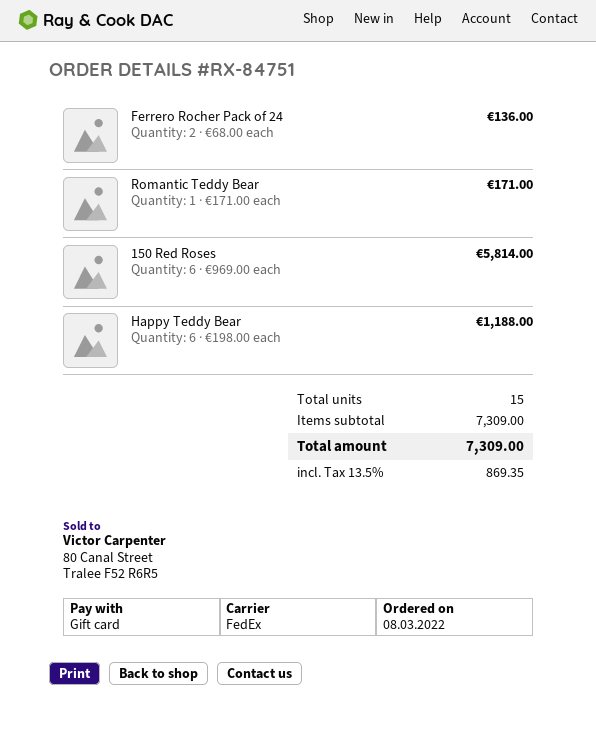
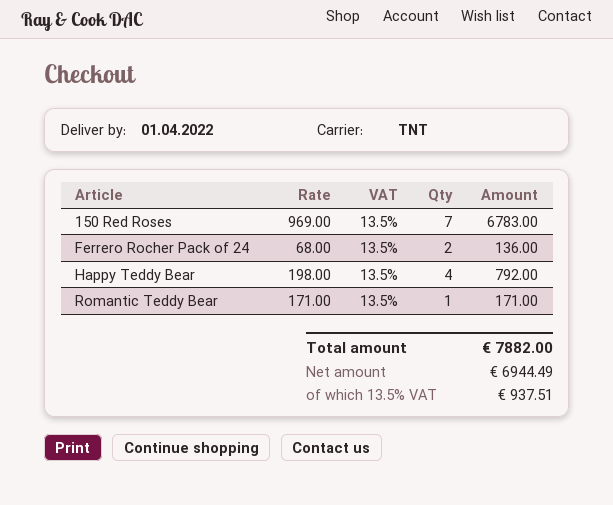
shipping method: FedEx -> TNT
150 Red Roses: 6 x 969.00 = 5814.00 -> 7 x 969.00 = 6783.00
Happy Teddy Bear: 6 x 198.00 = 1188.00 -> 4 x 198.00 = 792.00
tax: 13.5% = 869.35 -> 13.5% = 937.51
total: 7309.00 -> 7882.00

